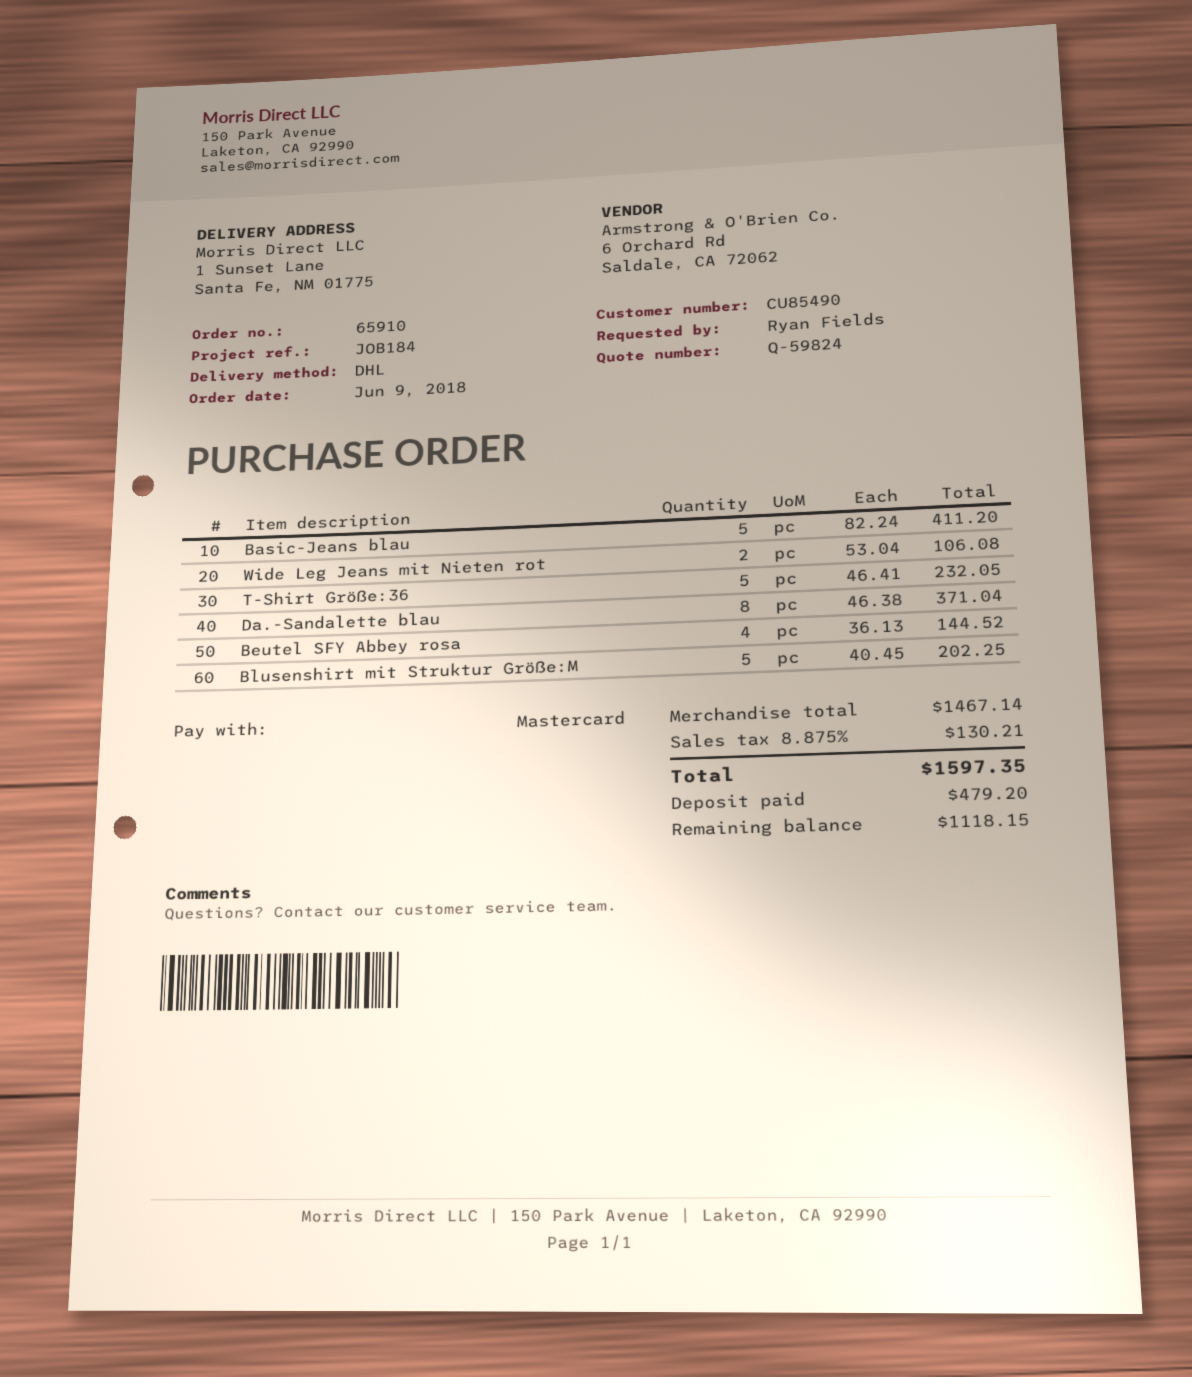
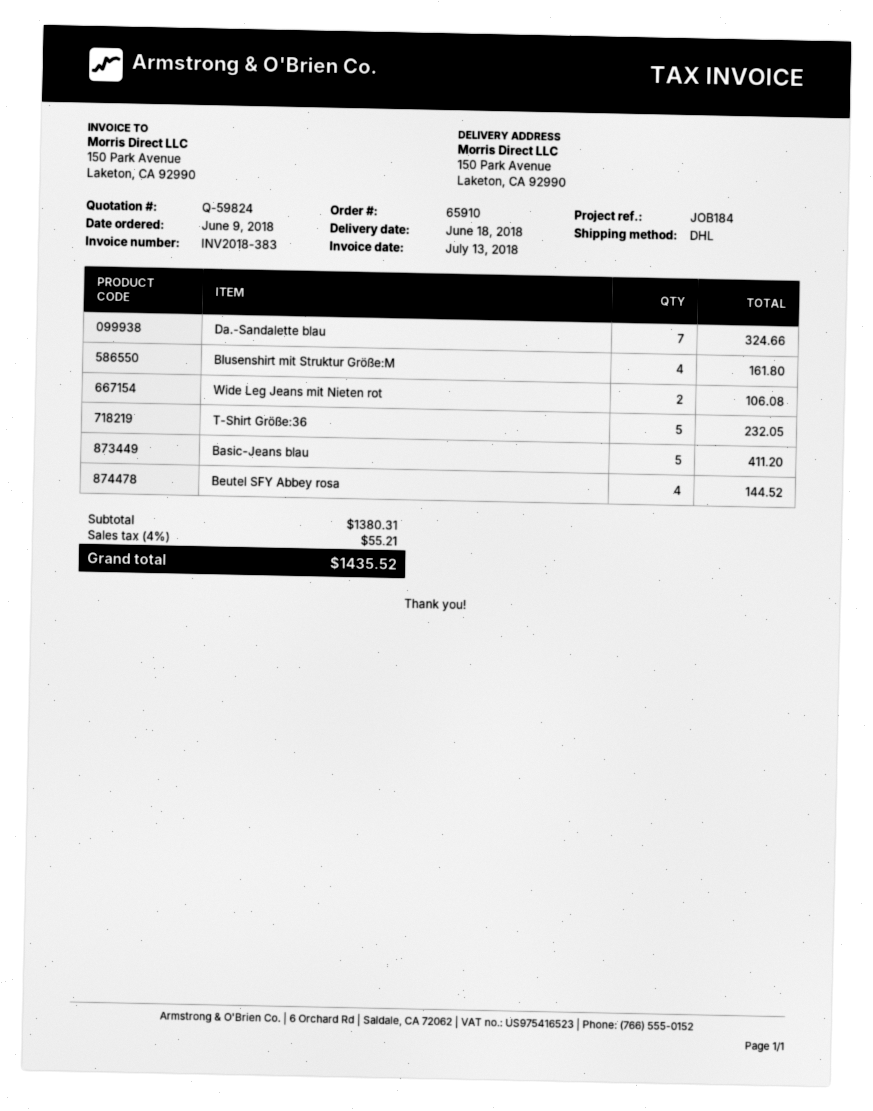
ship to: 1 Sunset Lane, Santa Fe, NM 01775 -> 150 Park Avenue, Laketon, CA 92990
Da.-Sandalette blau: 8 for 371.04 -> 7 for 324.66
Blusenshirt mit Struktur Größe:M: 5 for 202.25 -> 4 for 161.80
subtotal: 1467.14 -> 1380.31
tax: 8.875% = 130.21 -> 4% = 55.21
total: 1597.35 -> 1435.52

